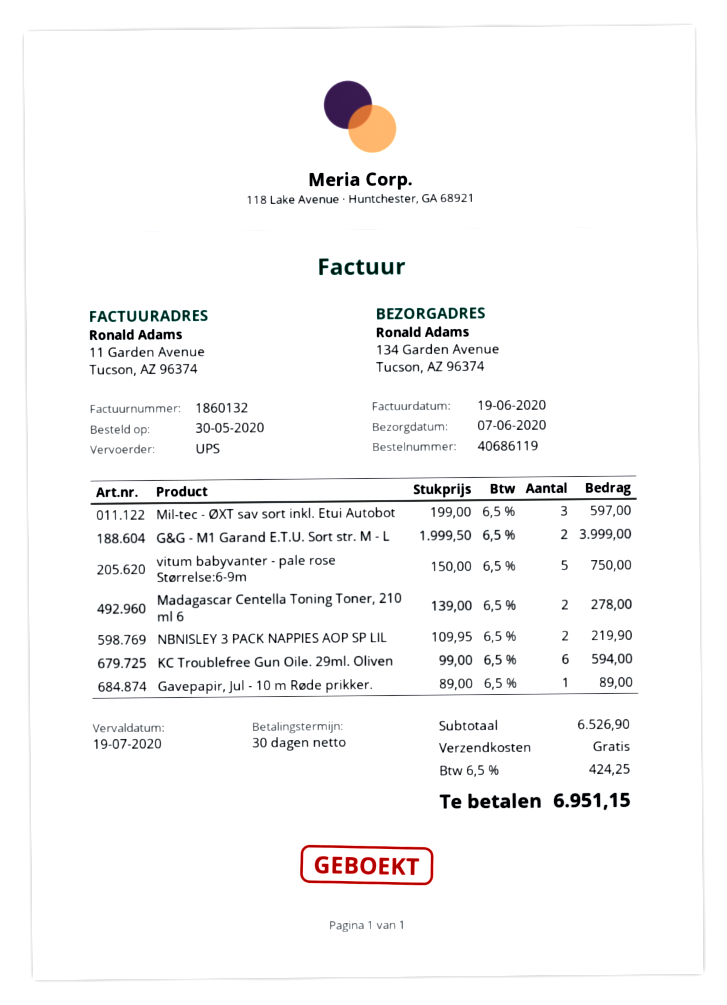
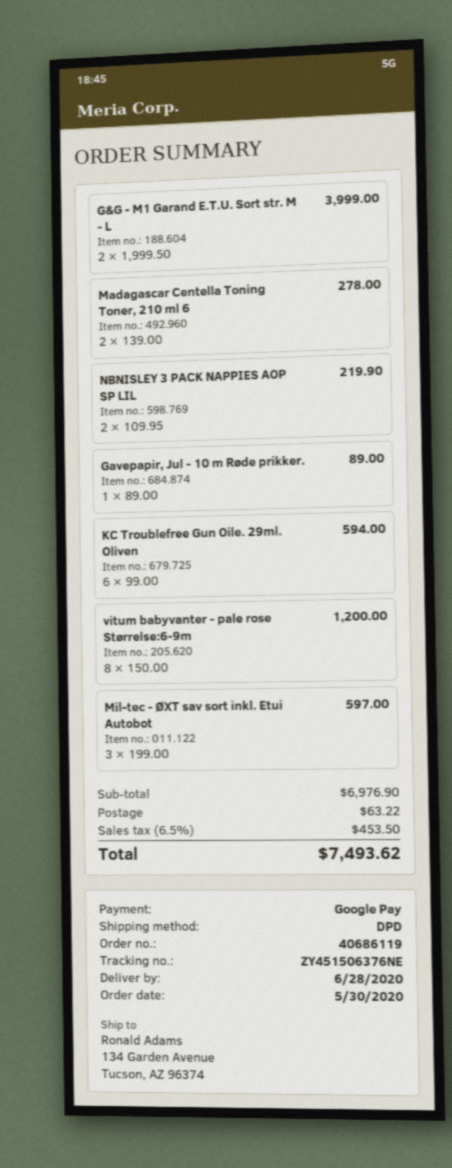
delivery date: 2020-06-07 -> 2020-06-28
shipping method: UPS -> DPD
vitum babyvanter - pale rose Størrelse:6-9m: 5 x 150.00 = 750.00 -> 8 x 150.00 = 1200.00
subtotal: 6526.90 -> 6976.90
shipping: 0.00 -> 63.22
tax: 6.5% = 424.25 -> 6.5% = 453.50
total: 6951.15 -> 7493.62

